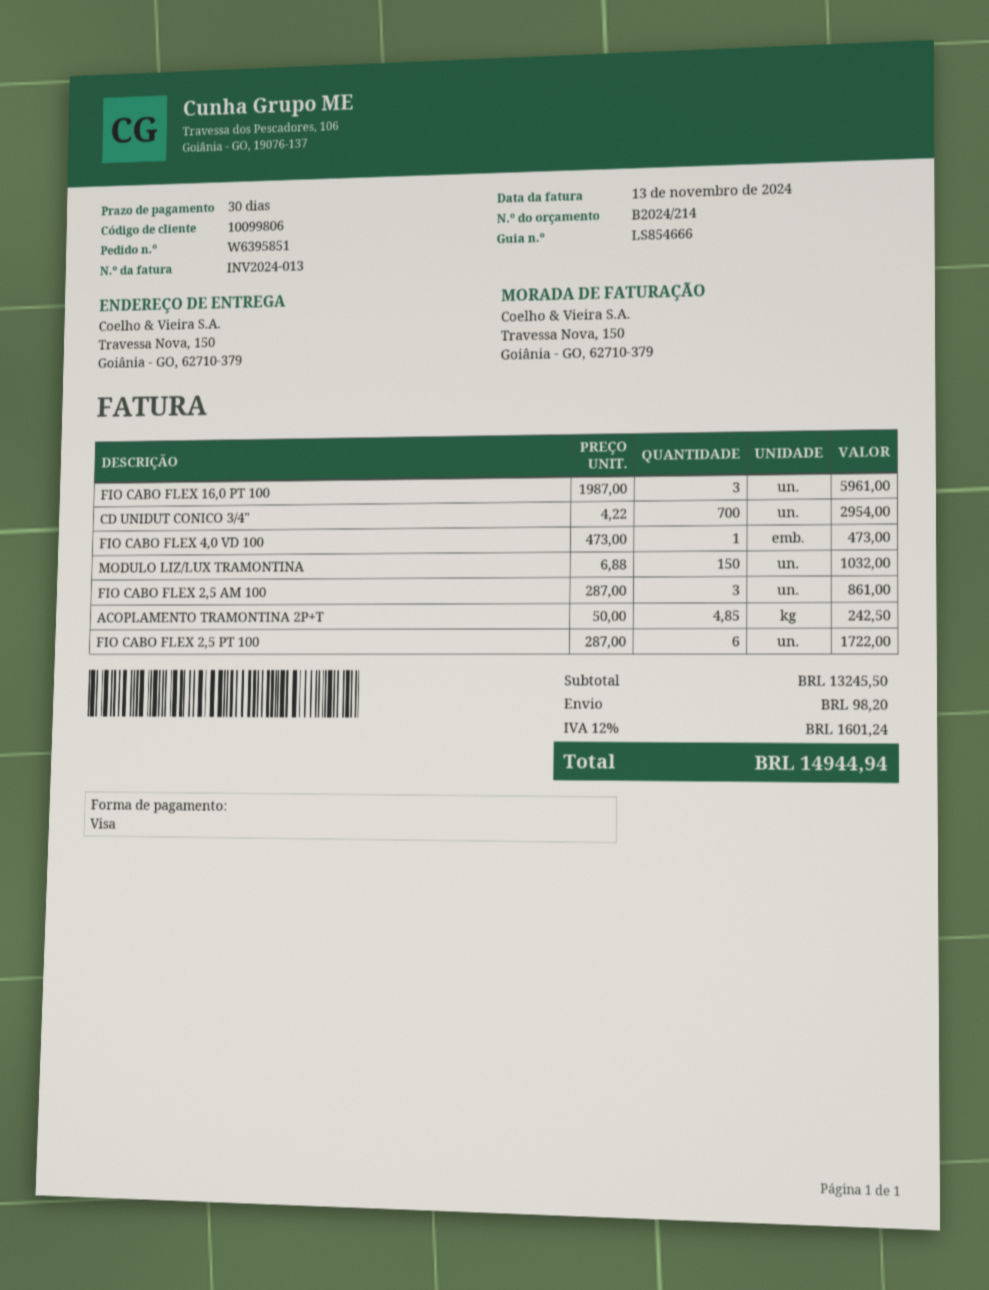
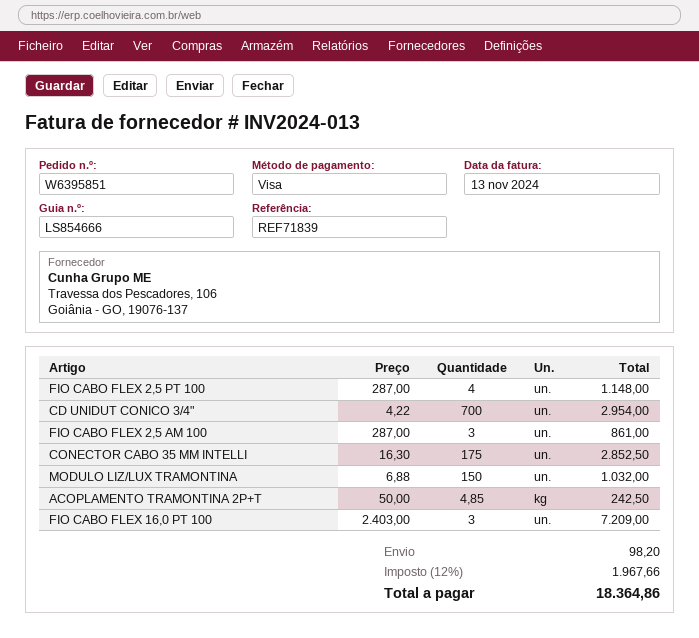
FIO CABO FLEX 16,0 PT 100: 3 x 1987.00 = 5961.00 -> 3 x 2403.00 = 7209.00
FIO CABO FLEX 4,0 VD 100: 1 x 473.00 = 473.00 -> none
FIO CABO FLEX 2,5 PT 100: 6 x 287.00 = 1722.00 -> 4 x 287.00 = 1148.00
CONECTOR CABO 35 MM INTELLI: none -> 175 x 16.30 = 2852.50
tax: 12% = 1601.24 -> 12% = 1967.66
total: 14944.94 -> 18364.86

